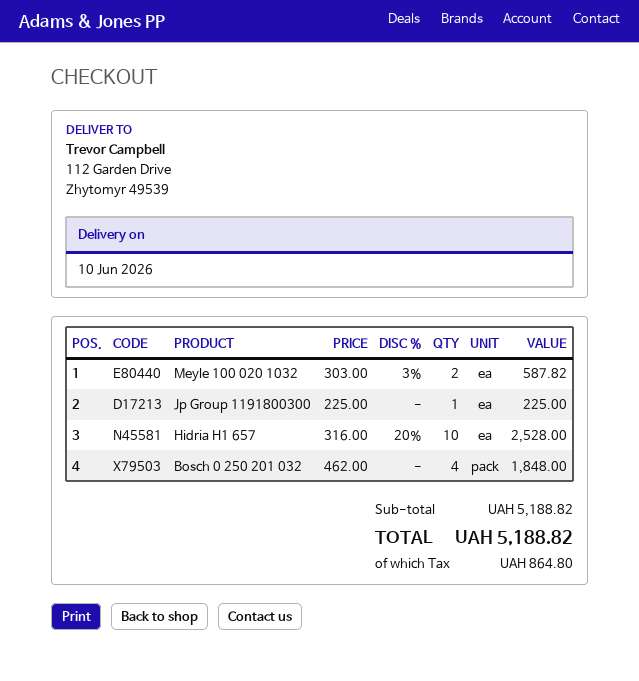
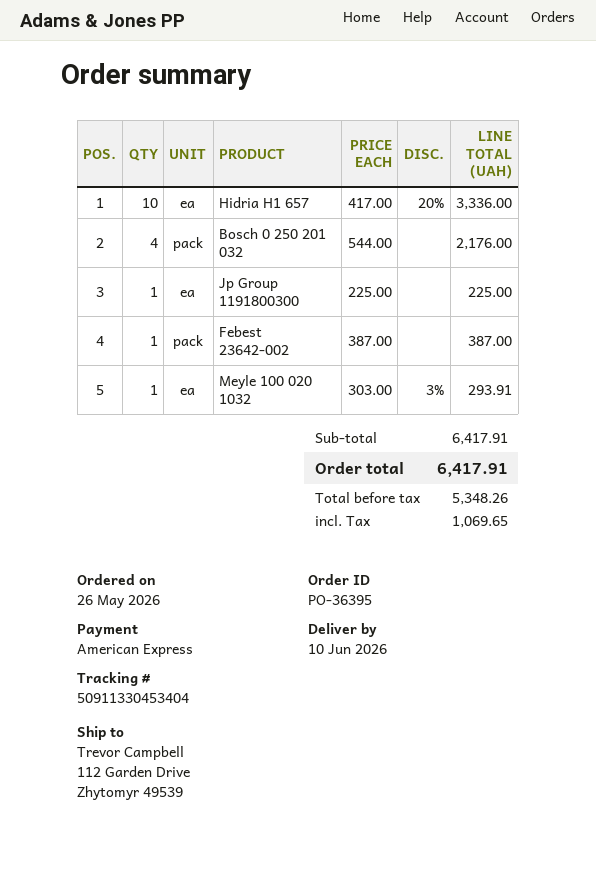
Meyle 100 020 1032: 2 x 303.00 - 3% = 587.82 -> 1 x 303.00 - 3% = 293.91
Hidria H1 657: 10 x 316.00 - 20% = 2528.00 -> 10 x 417.00 - 20% = 3336.00
Bosch 0 250 201 032: 4 x 462.00 = 1848.00 -> 4 x 544.00 = 2176.00
Febest 23642-002: none -> 1 x 387.00 = 387.00
subtotal: 5188.82 -> 6417.91
tax: 864.80 -> 1069.65
total: 5188.82 -> 6417.91

